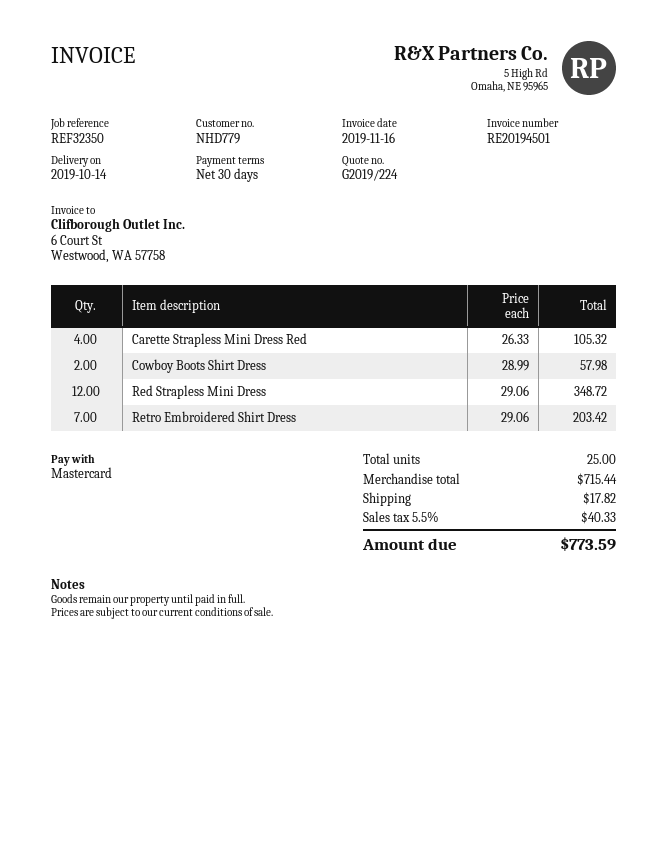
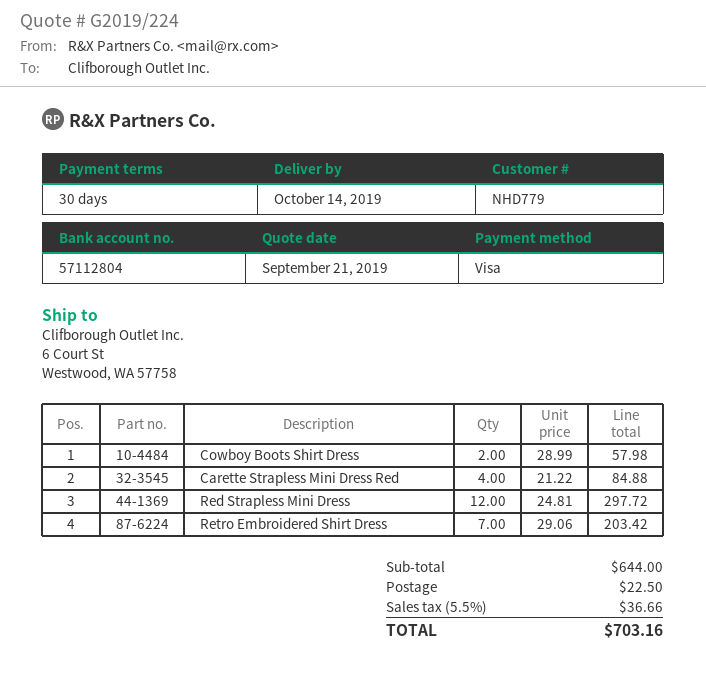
payment method: Mastercard -> Visa
Carette Strapless Mini Dress Red: 4 x 26.33 = 105.32 -> 4 x 21.22 = 84.88
Red Strapless Mini Dress: 12 x 29.06 = 348.72 -> 12 x 24.81 = 297.72
subtotal: 715.44 -> 644.00
shipping: 17.82 -> 22.50
tax: 5.5% = 40.33 -> 5.5% = 36.66
total: 773.59 -> 703.16

